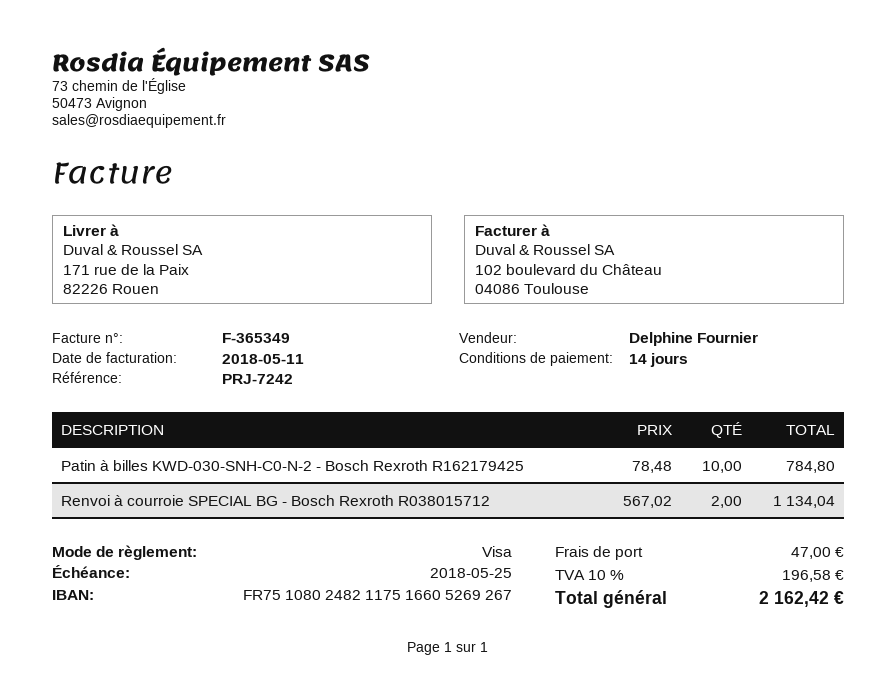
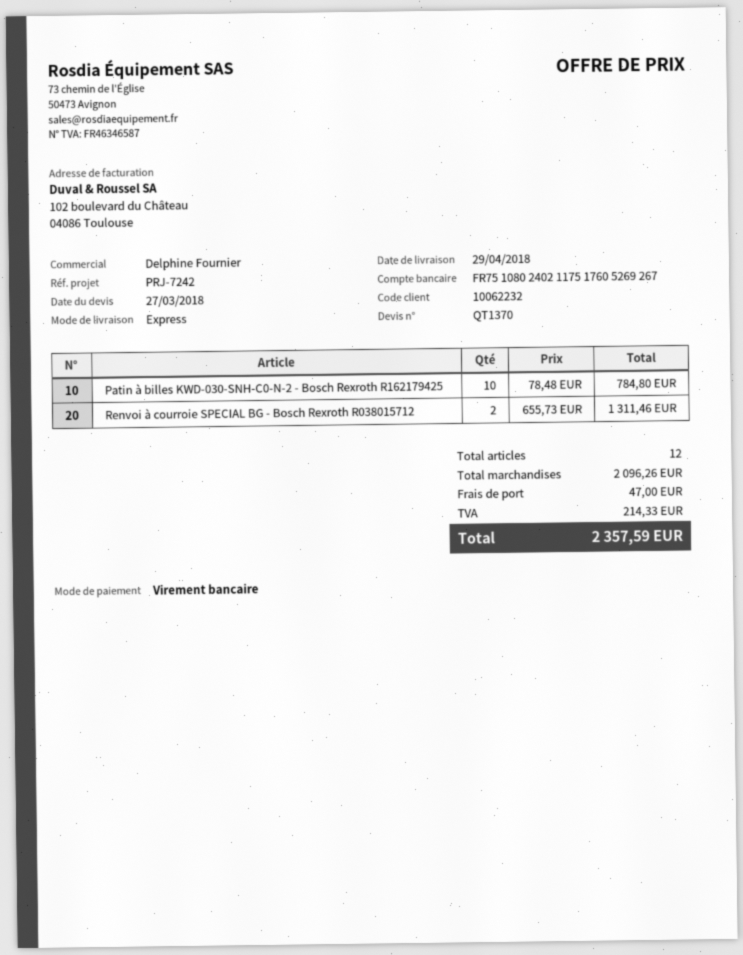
payment method: Visa -> bank transfer
bank account: FR7510802482117516605269267 -> FR7510802402117517605269267
Renvoi à courroie SPECIAL BG - Bosch Rexroth R038015712: 2 x 567.02 = 1134.04 -> 2 x 655.73 = 1311.46
tax: 196.58 -> 214.33
total: 2162.42 -> 2357.59

